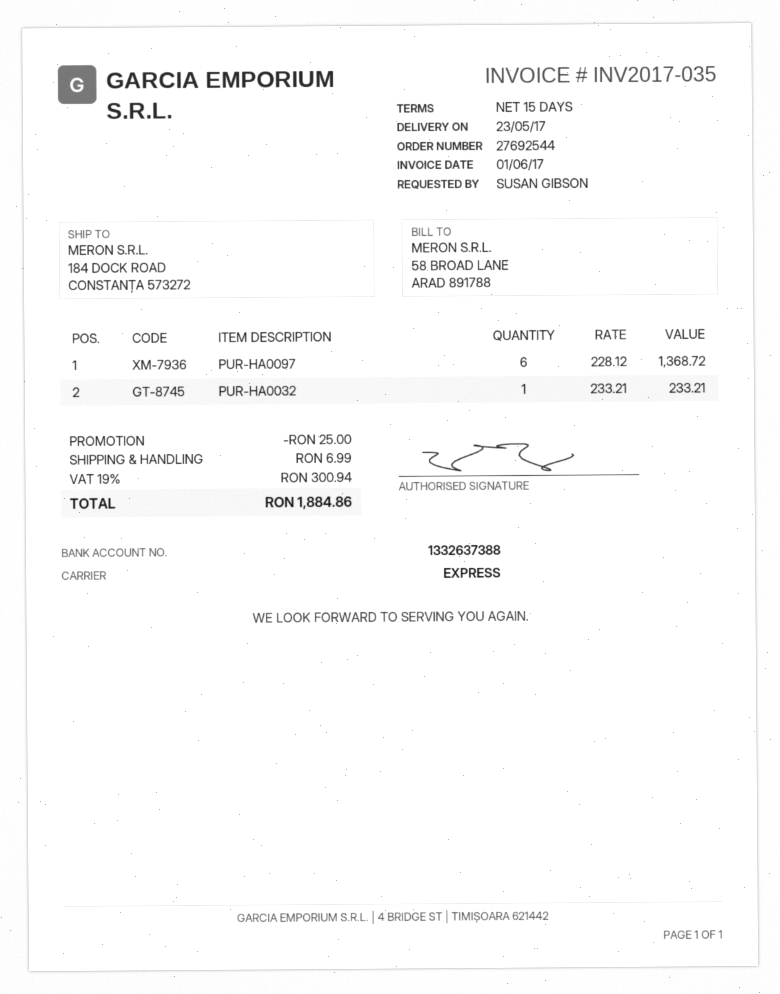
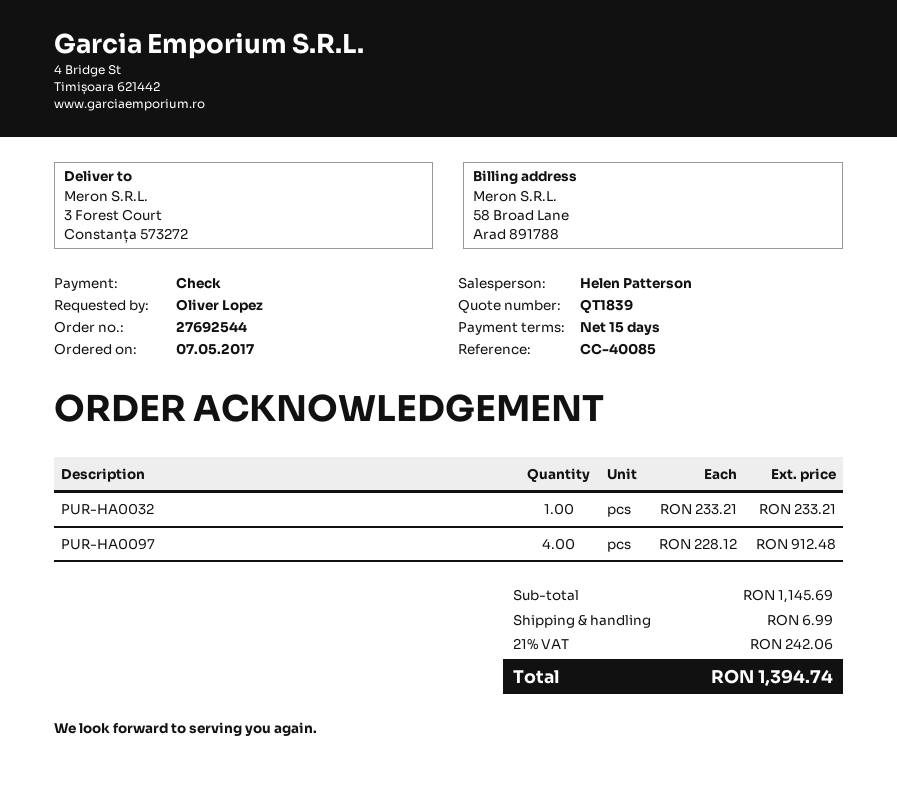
ordered by: SUSAN GIBSON -> Oliver Lopez
ship to: 184 DOCK ROAD, CONSTANȚA 573272 -> 3 Forest Court, Constanța 573272
PUR-HA0097: 6 x 228.12 = 1368.72 -> 4 x 228.12 = 912.48
discount: 25.00 -> none
tax: 19% = 300.94 -> 21% = 242.06
total: 1884.86 -> 1394.74

